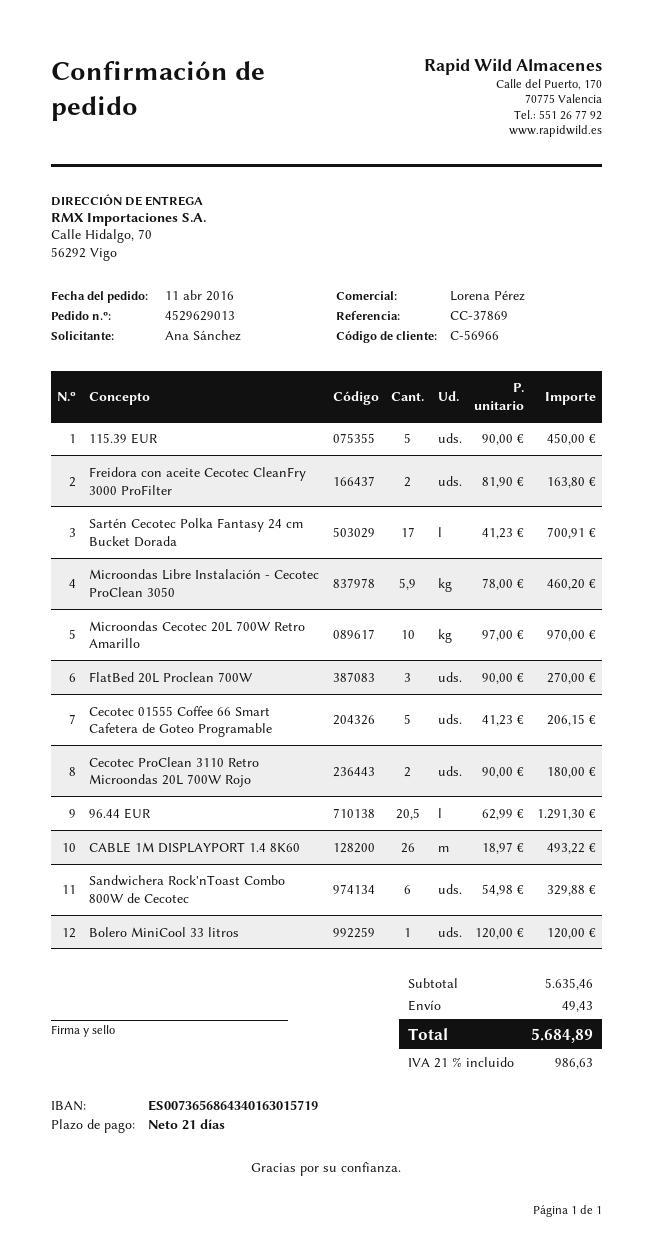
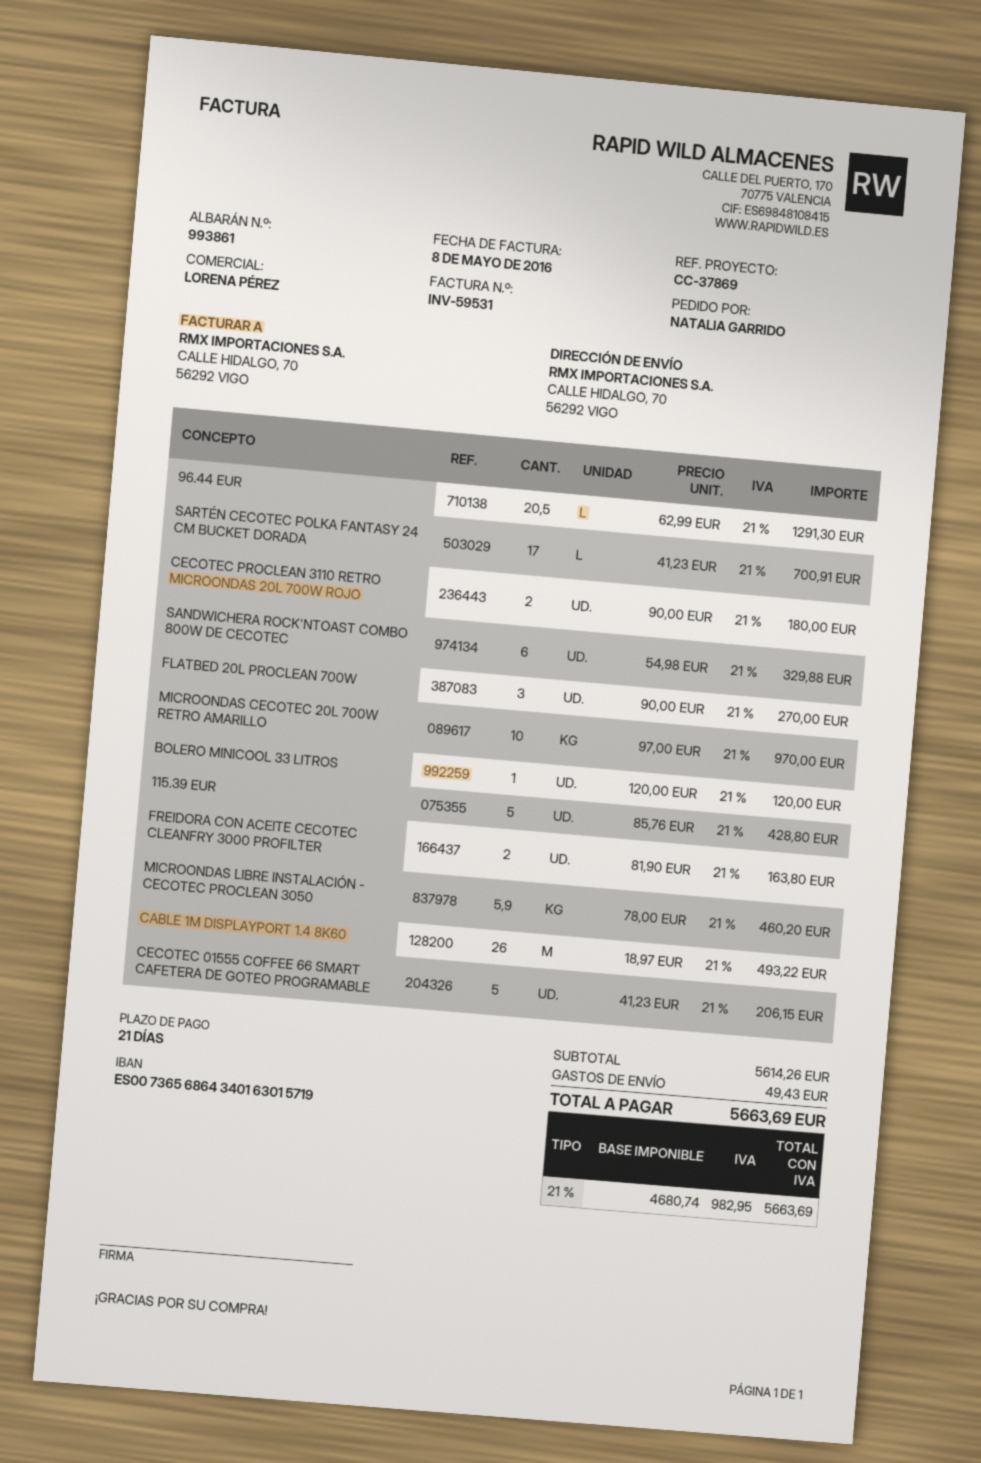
ordered by: Ana Sánchez -> NATALIA GARRIDO
115.39 EUR: 5 x 90.00 = 450.00 -> 5 x 85.76 = 428.80
subtotal: 5635.46 -> 5614.26
tax: 21% = 986.63 -> 21% = 982.95
total: 5684.89 -> 5663.69

